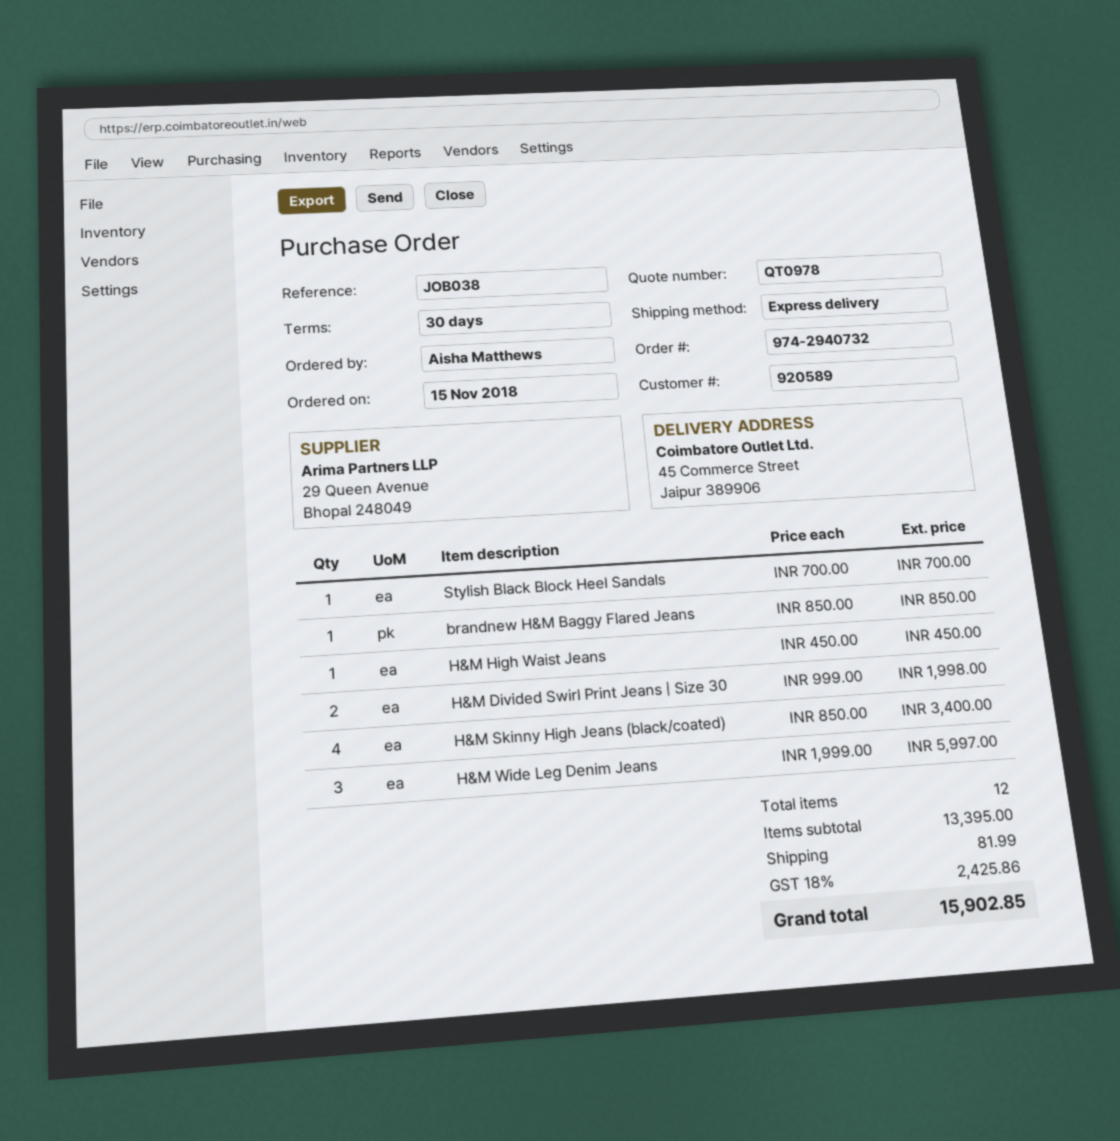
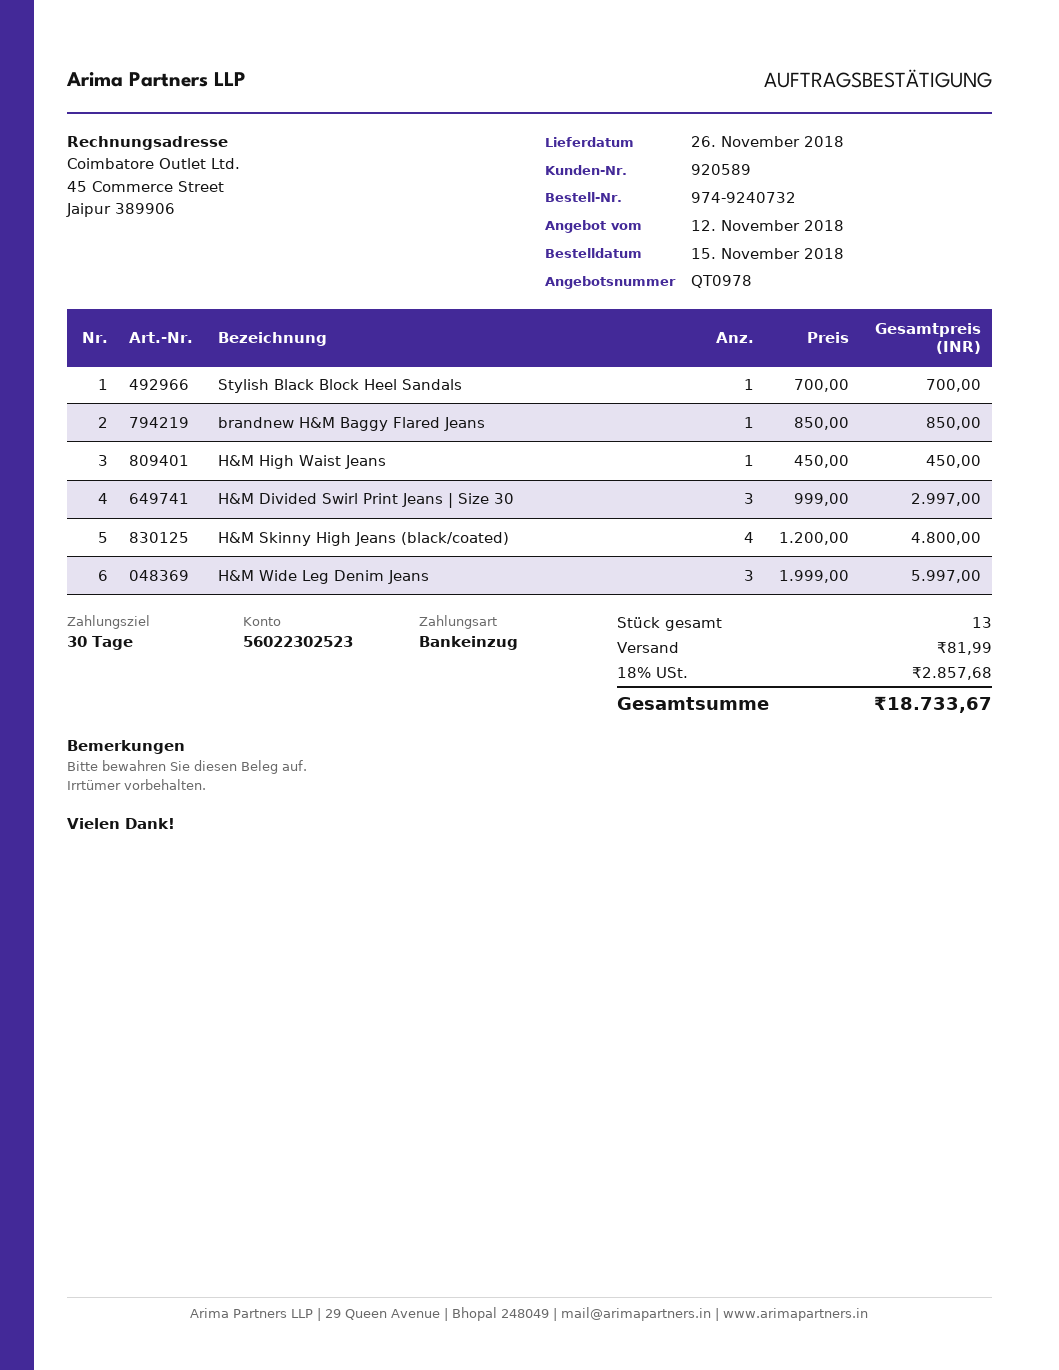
order number: 974-2940732 -> 974-9240732
H&M Divided Swirl Print Jeans | Size 30: 2 x 999.00 = 1998.00 -> 3 x 999.00 = 2997.00
H&M Skinny High Jeans (black/coated): 4 x 850.00 = 3400.00 -> 4 x 1200.00 = 4800.00
total quantity: 12 -> 13
tax: 18% = 2425.86 -> 18% = 2857.68
total: 15902.85 -> 18733.67

